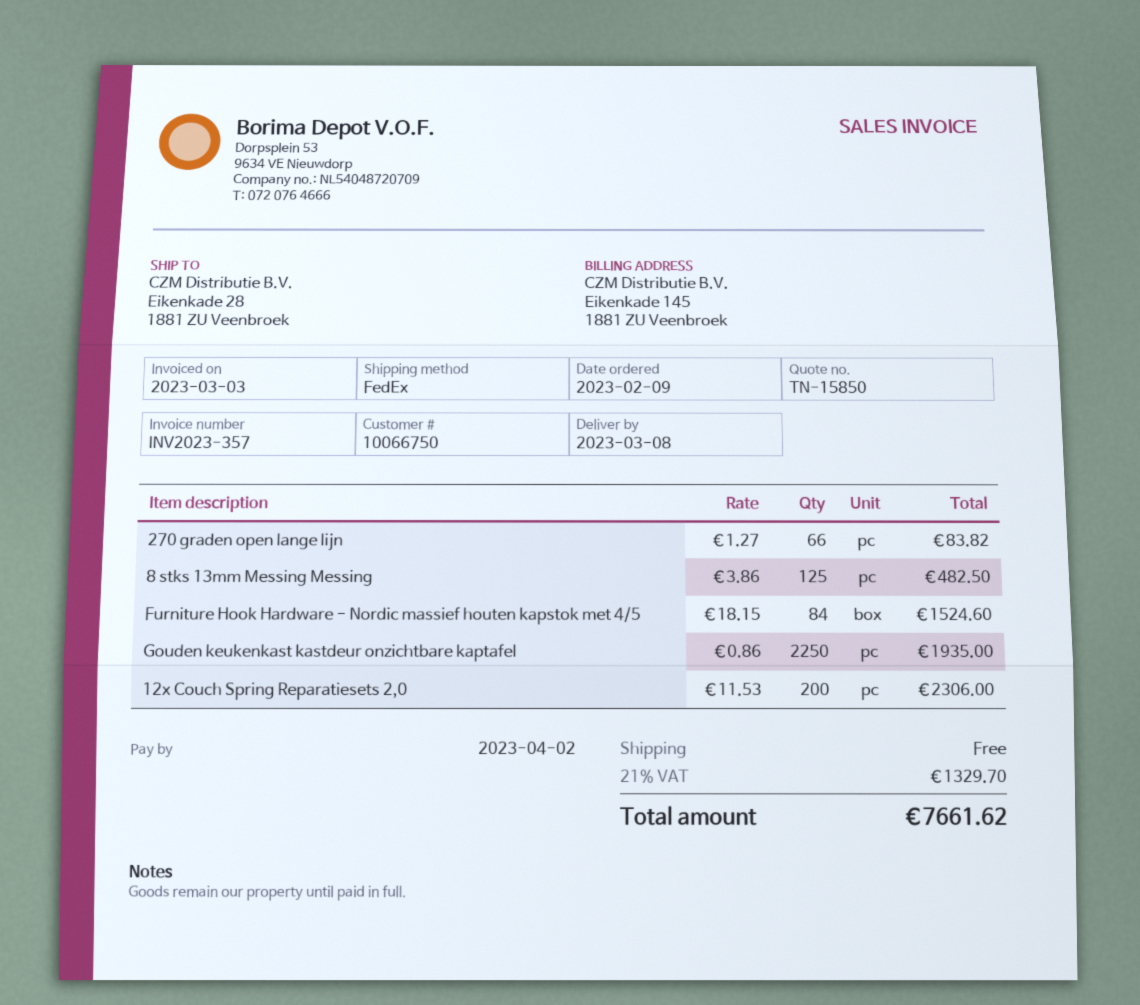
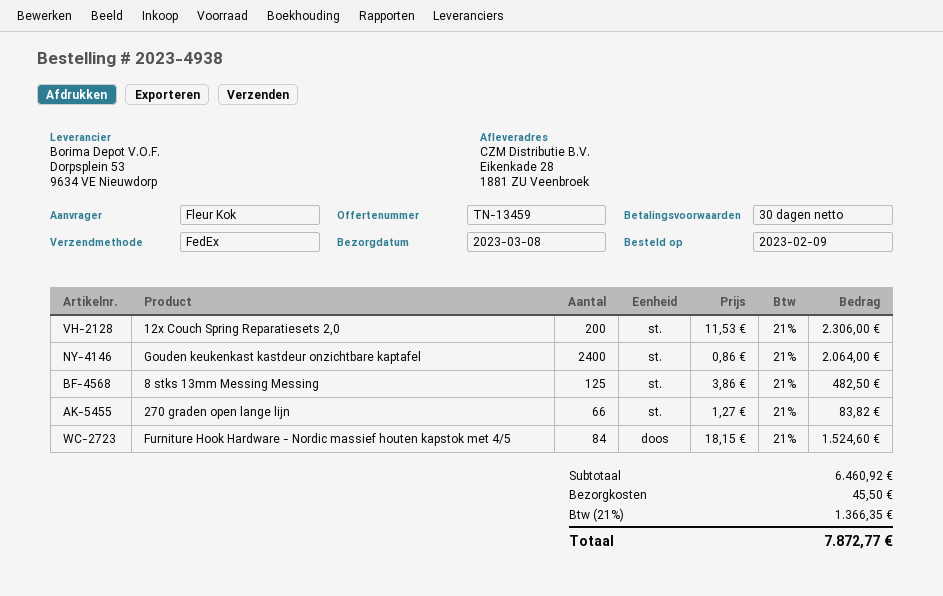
quote number: TN-15850 -> TN-13459
Gouden keukenkast kastdeur onzichtbare kaptafel: 2250 x 0.86 = 1935.00 -> 2400 x 0.86 = 2064.00
shipping: 0.00 -> 45.50
tax: 21% = 1329.70 -> 21% = 1366.35
total: 7661.62 -> 7872.77

